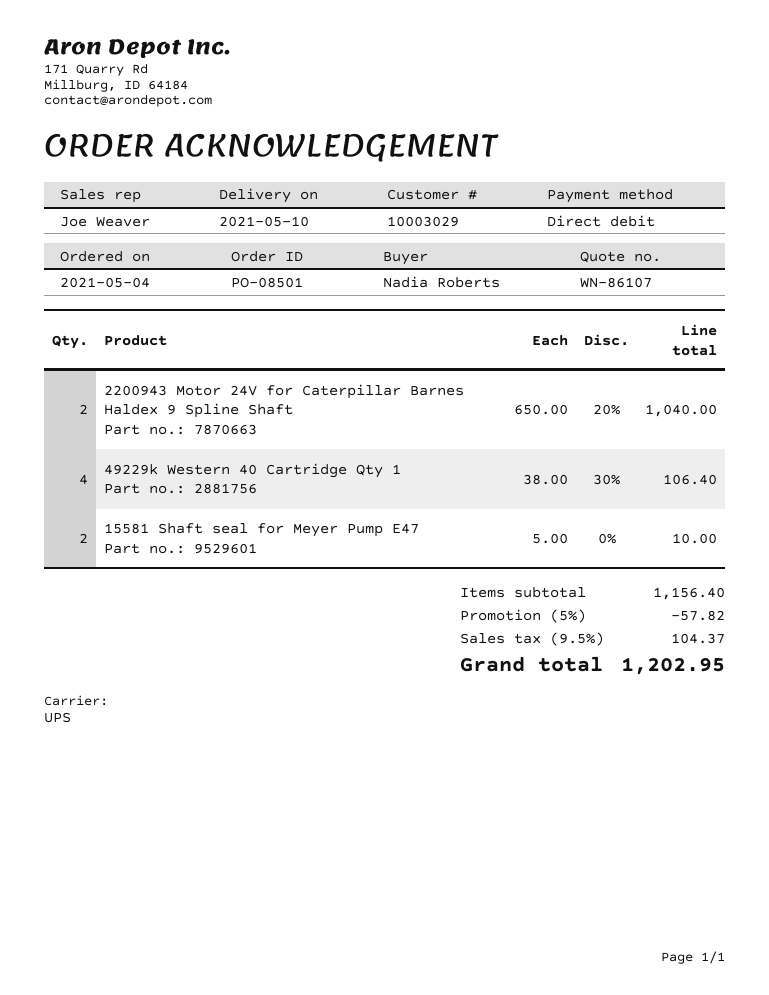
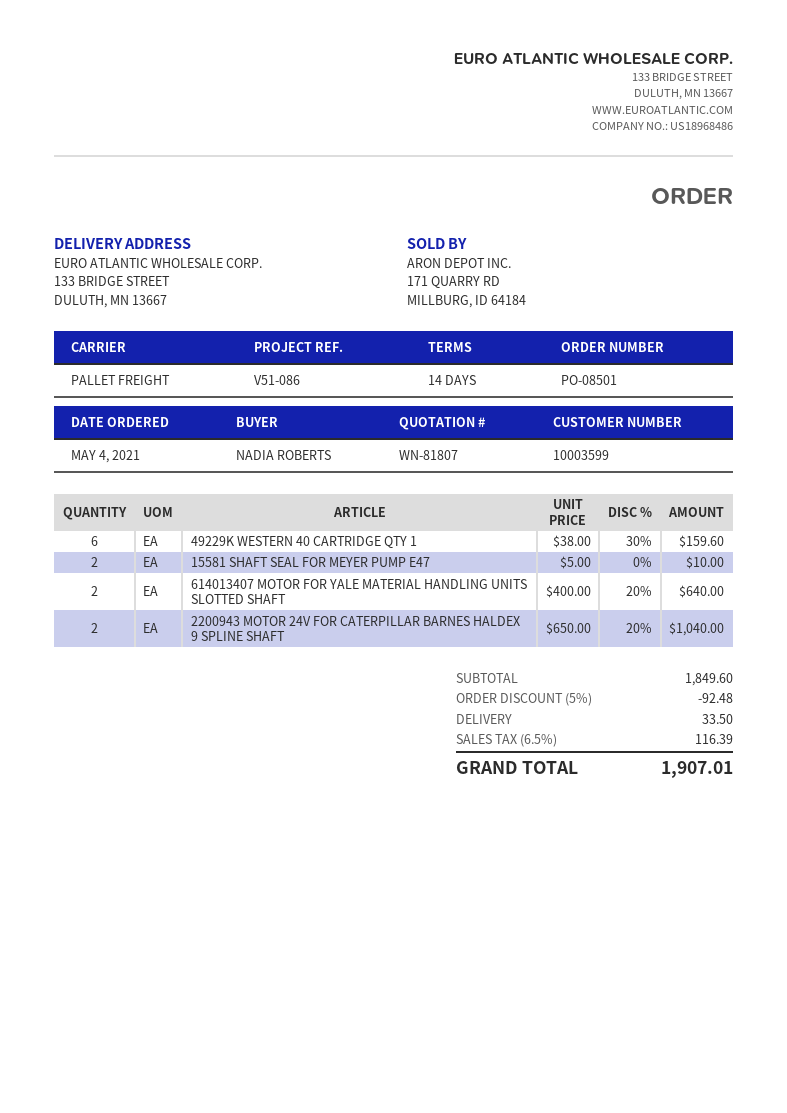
quote number: WN-86107 -> WN-81807
customer number: 10003029 -> 10003599
shipping method: UPS -> pallet freight
49229k Western 40 Cartridge Qty 1: 4 x 38.00 - 30% = 106.40 -> 6 x 38.00 - 30% = 159.60
614013407 MOTOR FOR YALE MATERIAL HANDLING UNITS SLOTTED SHAFT: none -> 2 x 400.00 - 20% = 640.00
subtotal: 1156.40 -> 1849.60
discount: 5% = 57.82 -> 5% = 92.48
shipping: none -> 33.50
tax: 9.5% = 104.37 -> 6.5% = 116.39
total: 1202.95 -> 1907.01

